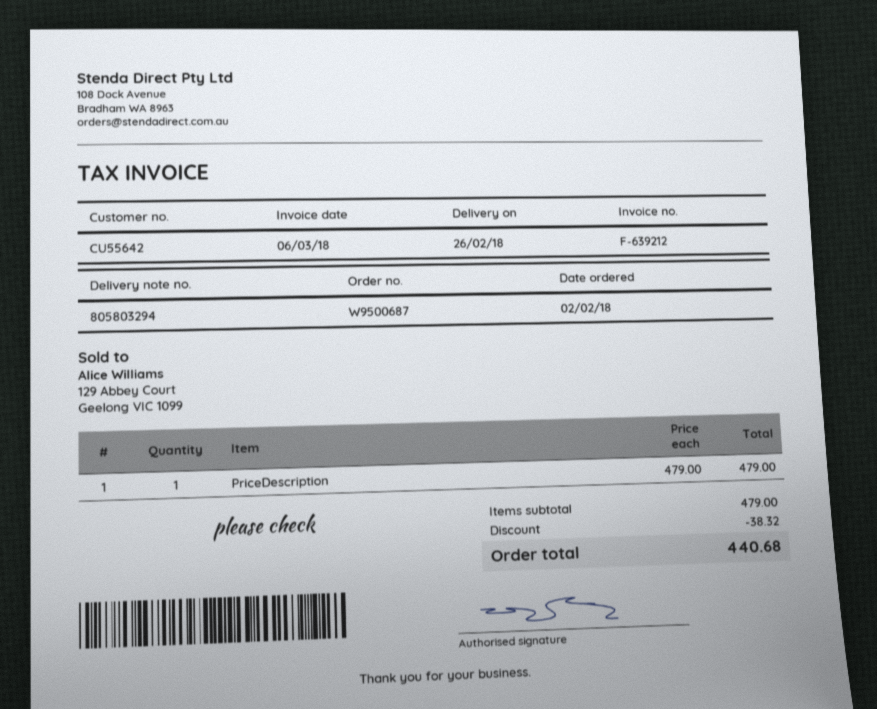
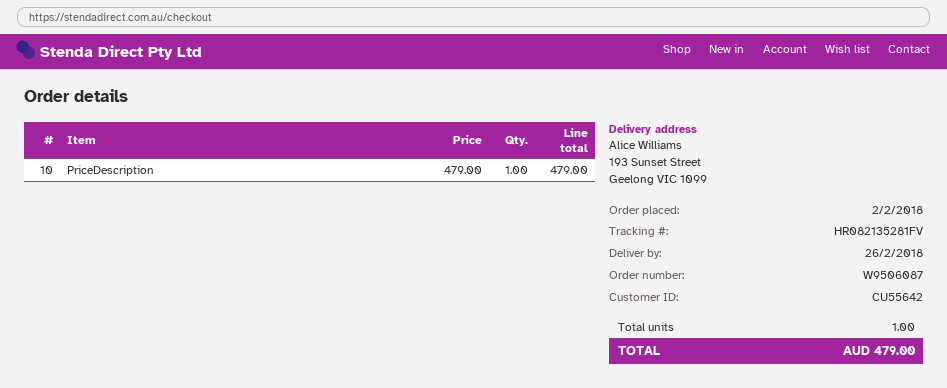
order number: W9500687 -> W9506087
discount: 38.32 -> none
total: 440.68 -> 479.00

